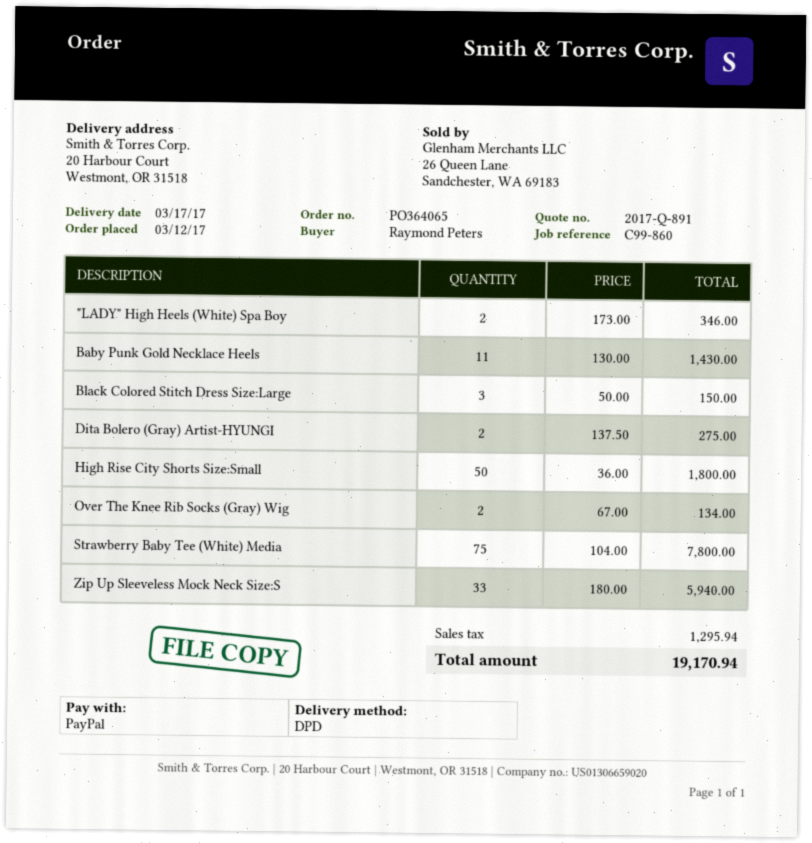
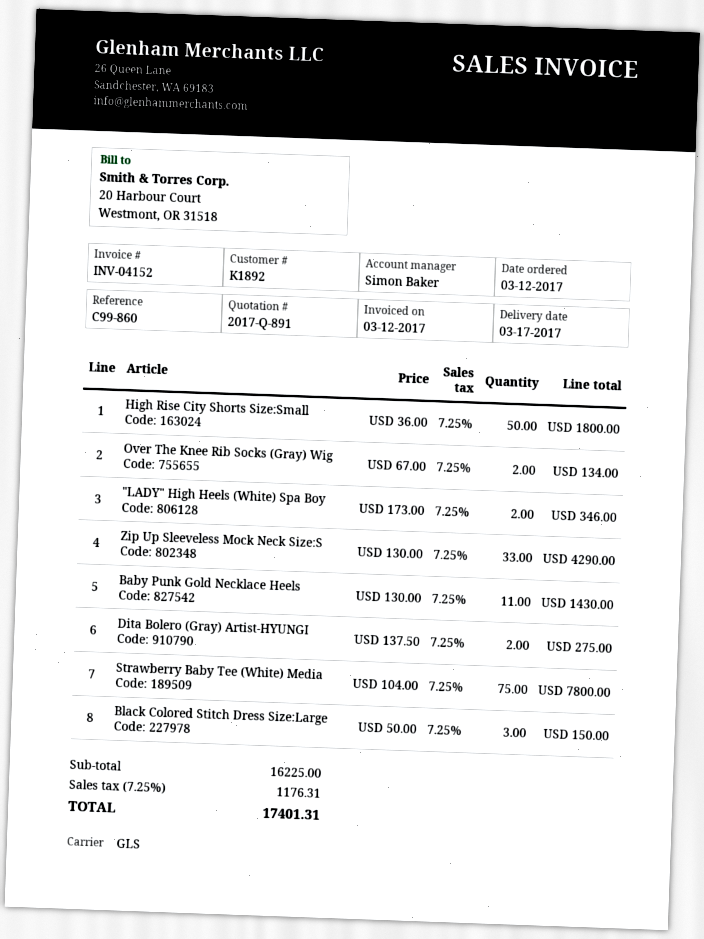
shipping method: DPD -> GLS
Zip Up Sleeveless Mock Neck Size:S: 33 x 180.00 = 5940.00 -> 33 x 130.00 = 4290.00
tax: 1295.94 -> 1176.31
total: 19170.94 -> 17401.31

